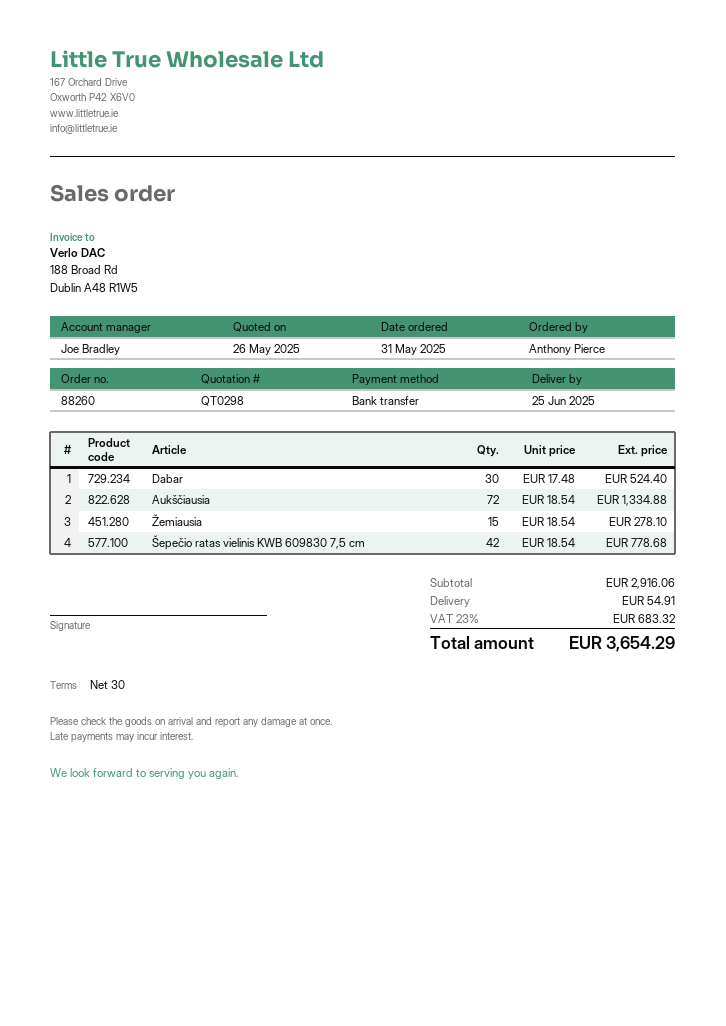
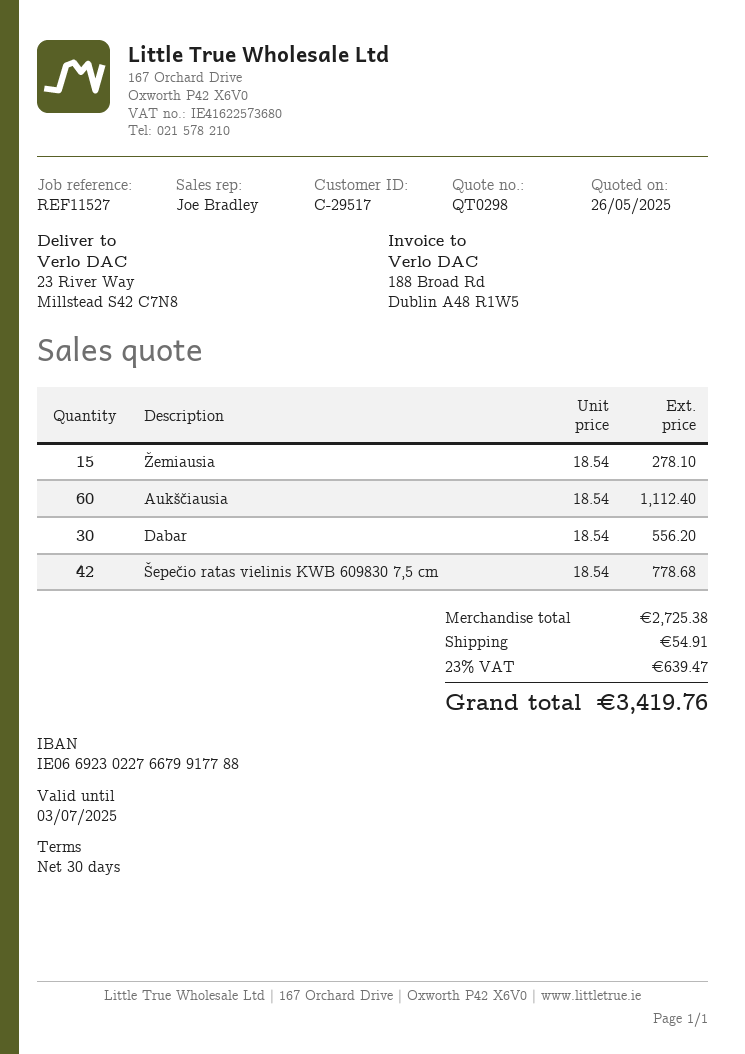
Dabar: 30 x 17.48 = 524.40 -> 30 x 18.54 = 556.20
Aukščiausia: 72 x 18.54 = 1334.88 -> 60 x 18.54 = 1112.40
subtotal: 2916.06 -> 2725.38
tax: 23% = 683.32 -> 23% = 639.47
total: 3654.29 -> 3419.76

